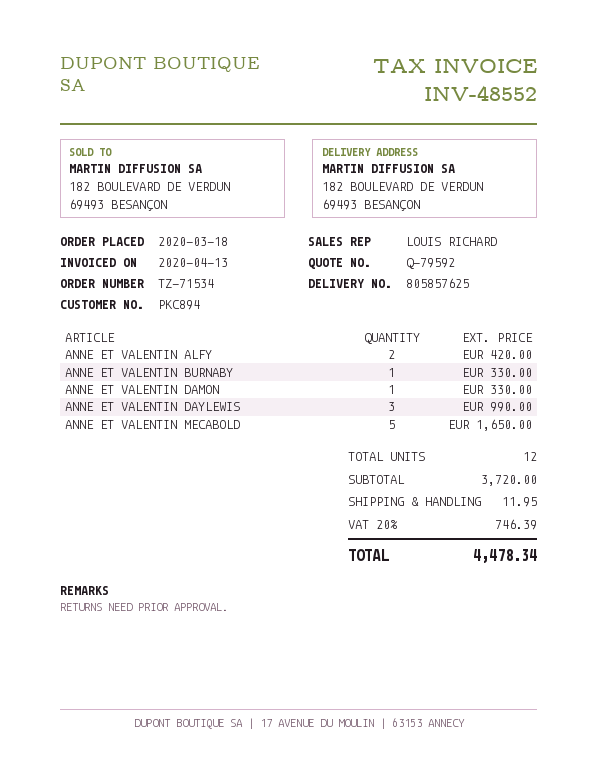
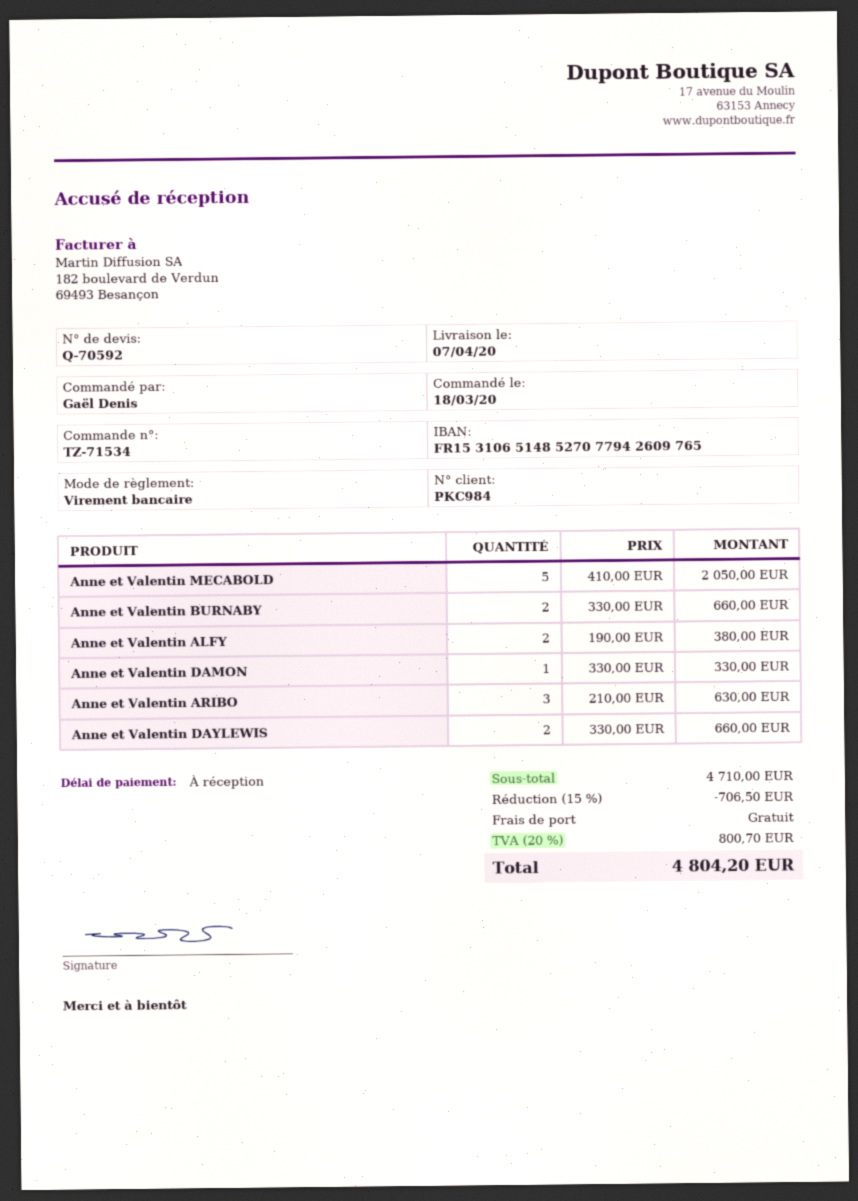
quote number: Q-79592 -> Q-70592
customer number: PKC894 -> PKC984
ANNE ET VALENTIN ALFY: 2 for 420.00 -> 2 for 380.00
ANNE ET VALENTIN BURNABY: 1 for 330.00 -> 2 for 660.00
ANNE ET VALENTIN DAYLEWIS: 3 for 990.00 -> 2 for 660.00
ANNE ET VALENTIN MECABOLD: 5 for 1650.00 -> 5 for 2050.00
Anne et Valentin ARIBO: none -> 3 for 630.00
subtotal: 3720.00 -> 4710.00
discount: none -> 15% = 706.50
shipping: 11.95 -> 0.00
tax: 20% = 746.39 -> 20% = 800.70
total: 4478.34 -> 4804.20

